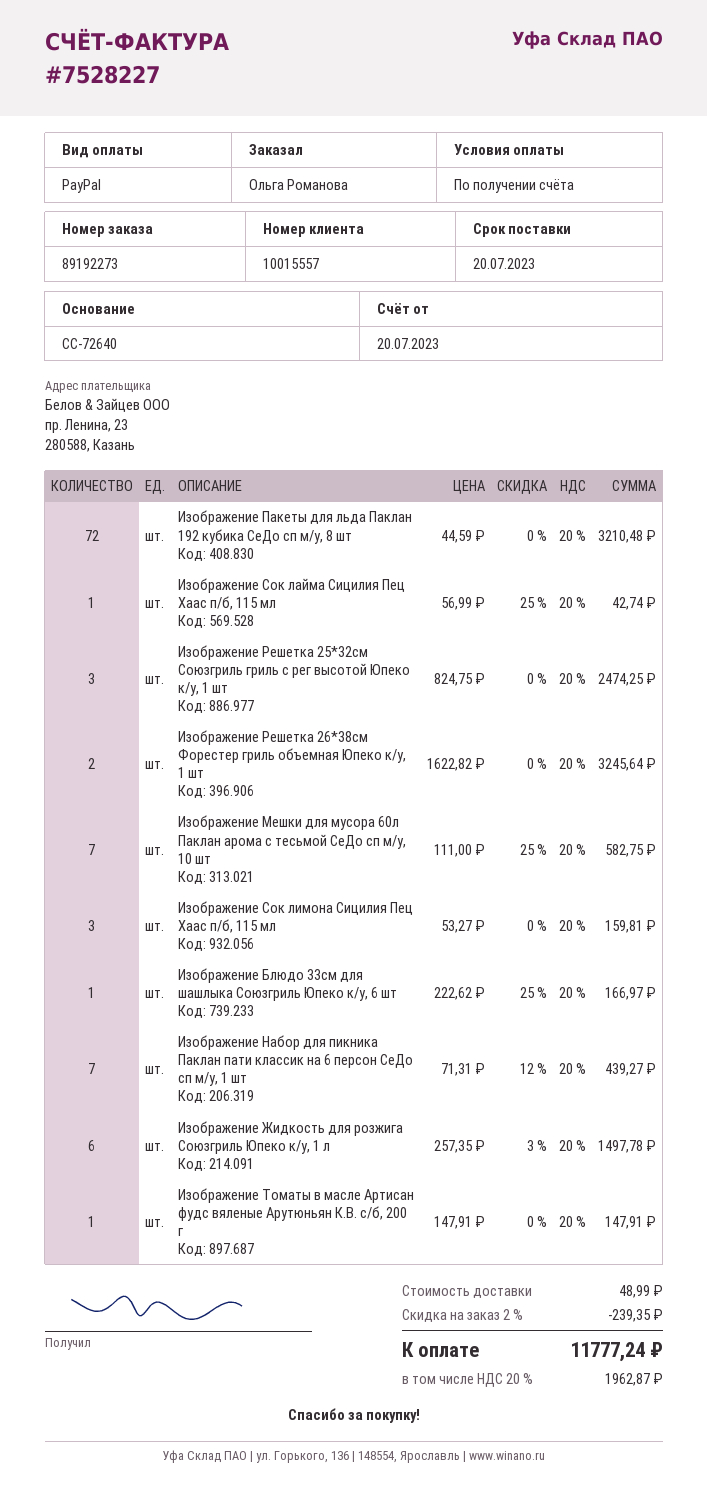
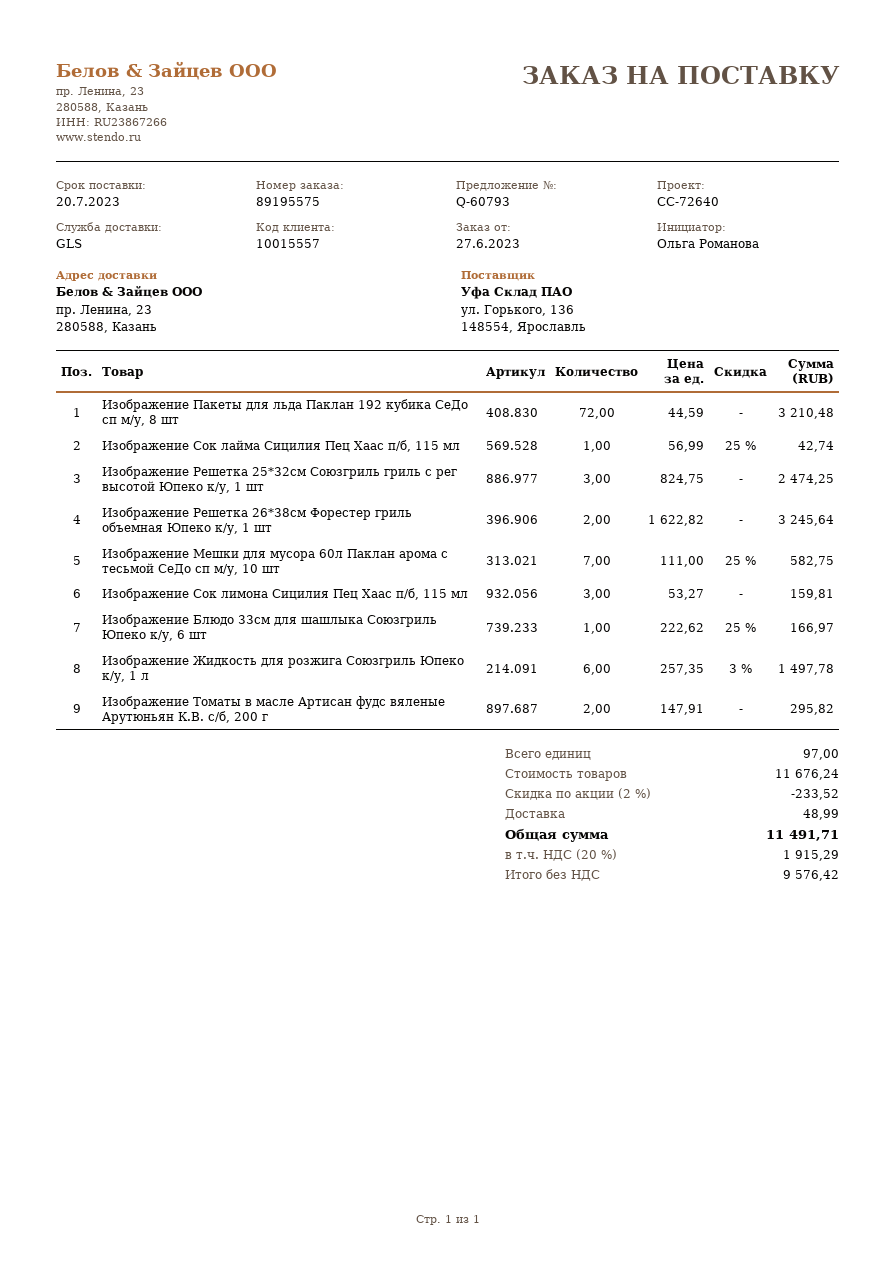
order number: 89192273 -> 89195575
Изображение Набор для пикника Паклан пати классик на 6 персон СеДо сп м/у, 1 шт: 7 x 71.31 - 12% = 439.27 -> none
Изображение Томаты в масле Артисан фудс вяленые Арутюньян К.В. с/б, 200 г: 1 x 147.91 = 147.91 -> 2 x 147.91 = 295.82
discount: 2% = 239.35 -> 2% = 233.52
tax: 20% = 1962.87 -> 20% = 1915.29
total: 11777.24 -> 11491.71

